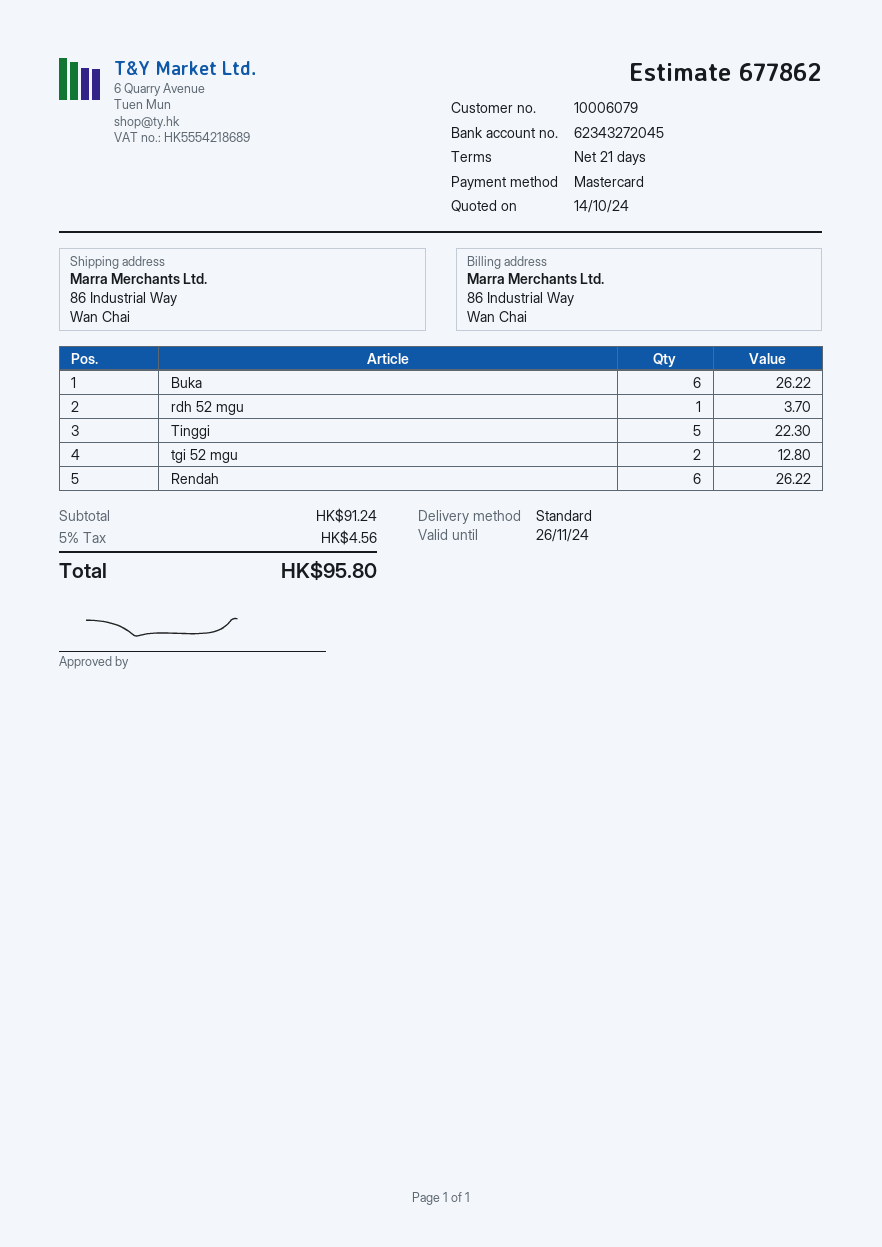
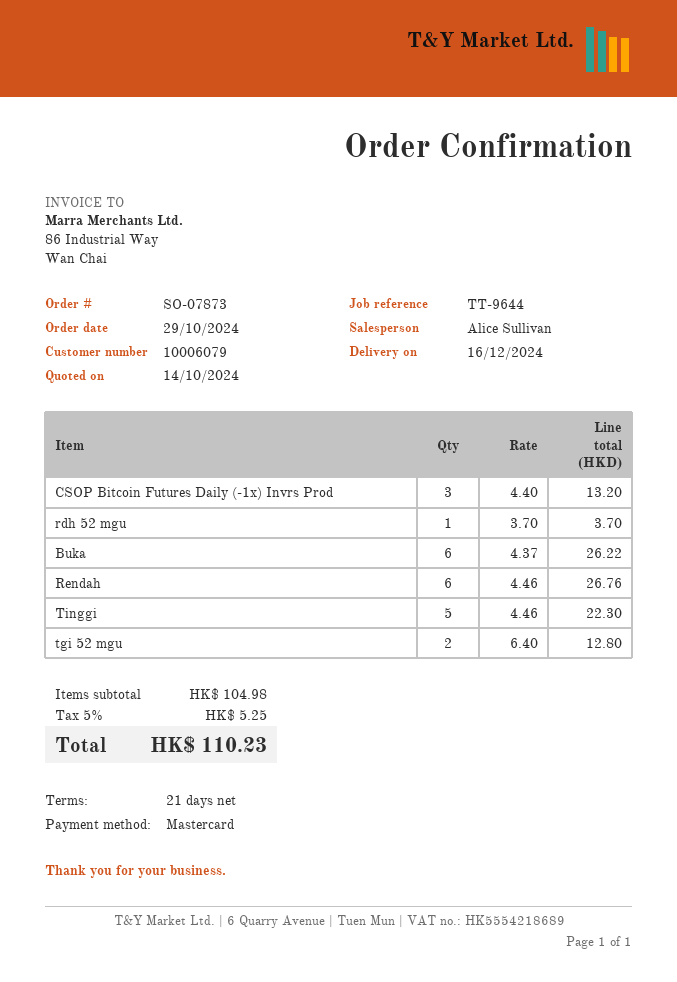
Rendah: 6 for 26.22 -> 6 for 26.76
CSOP Bitcoin Futures Daily (-1x) Invrs Prod: none -> 3 for 13.20
subtotal: 91.24 -> 104.98
tax: 5% = 4.56 -> 5% = 5.25
total: 95.80 -> 110.23

